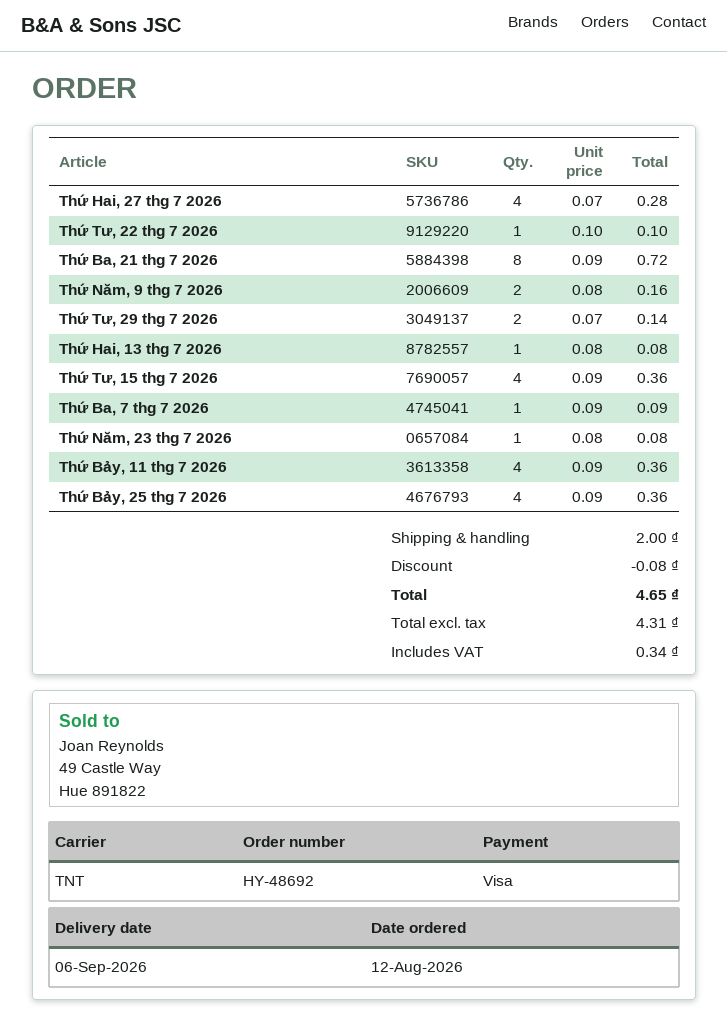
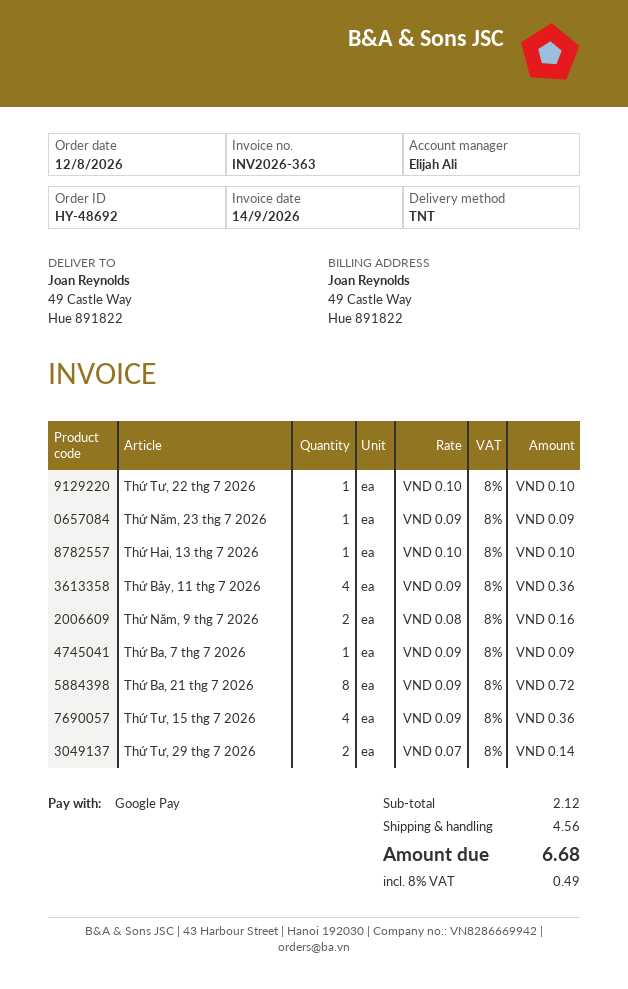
payment method: Visa -> Google Pay
Thứ Hai, 27 thg 7 2026: 4 x 0.07 = 0.28 -> none
Thứ Hai, 13 thg 7 2026: 1 x 0.08 = 0.08 -> 1 x 0.10 = 0.10
Thứ Năm, 23 thg 7 2026: 1 x 0.08 = 0.08 -> 1 x 0.09 = 0.09
Thứ Bảy, 25 thg 7 2026: 4 x 0.09 = 0.36 -> none
discount: 0.08 -> none
shipping: 2.00 -> 4.56
tax: 0.34 -> 0.49
total: 4.65 -> 6.68

